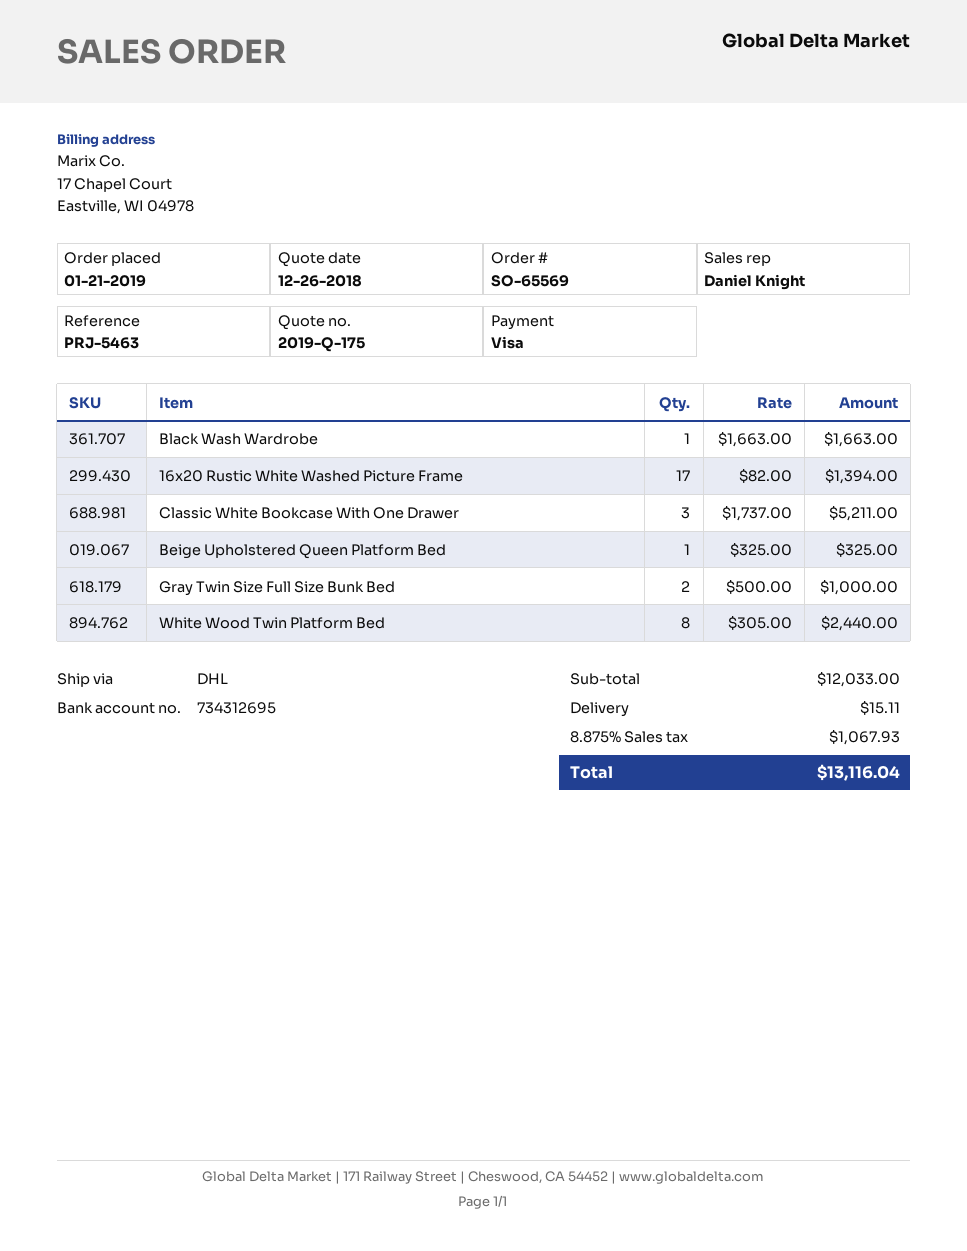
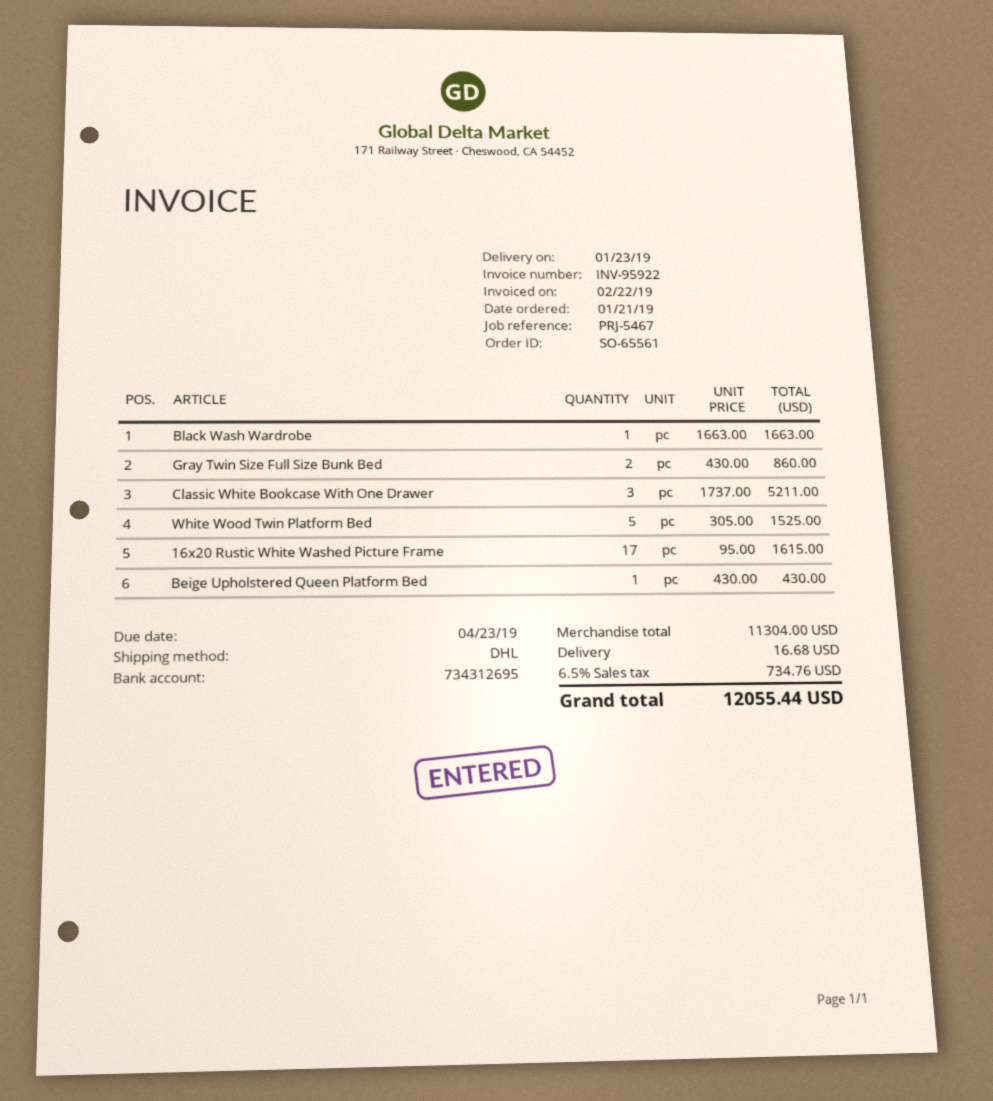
order number: SO-65569 -> SO-65561
reference: PRJ-5463 -> PRJ-5467
16x20 Rustic White Washed Picture Frame: 17 x 82.00 = 1394.00 -> 17 x 95.00 = 1615.00
Beige Upholstered Queen Platform Bed: 1 x 325.00 = 325.00 -> 1 x 430.00 = 430.00
Gray Twin Size Full Size Bunk Bed: 2 x 500.00 = 1000.00 -> 2 x 430.00 = 860.00
White Wood Twin Platform Bed: 8 x 305.00 = 2440.00 -> 5 x 305.00 = 1525.00
subtotal: 12033.00 -> 11304.00
shipping: 15.11 -> 16.68
tax: 8.875% = 1067.93 -> 6.5% = 734.76
total: 13116.04 -> 12055.44

